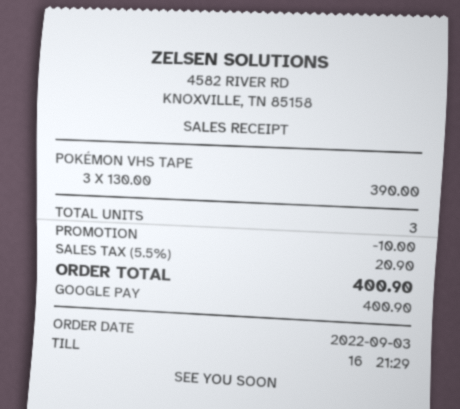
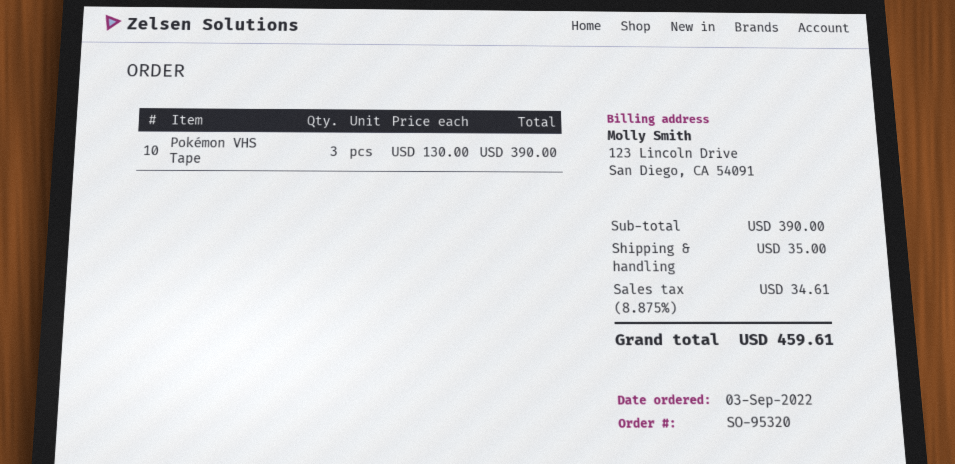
discount: 10.00 -> none
shipping: none -> 35.00
tax: 5.5% = 20.90 -> 8.875% = 34.61
total: 400.90 -> 459.61

